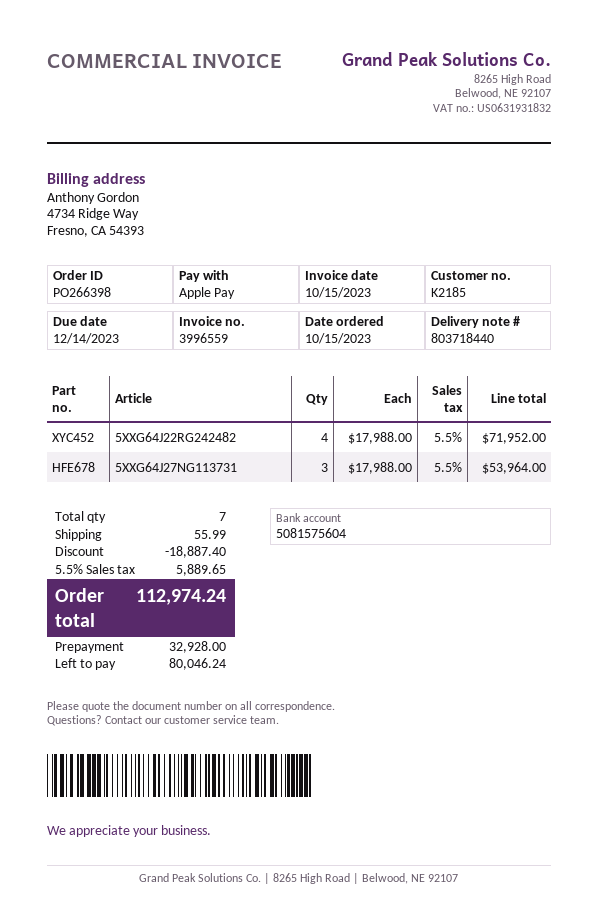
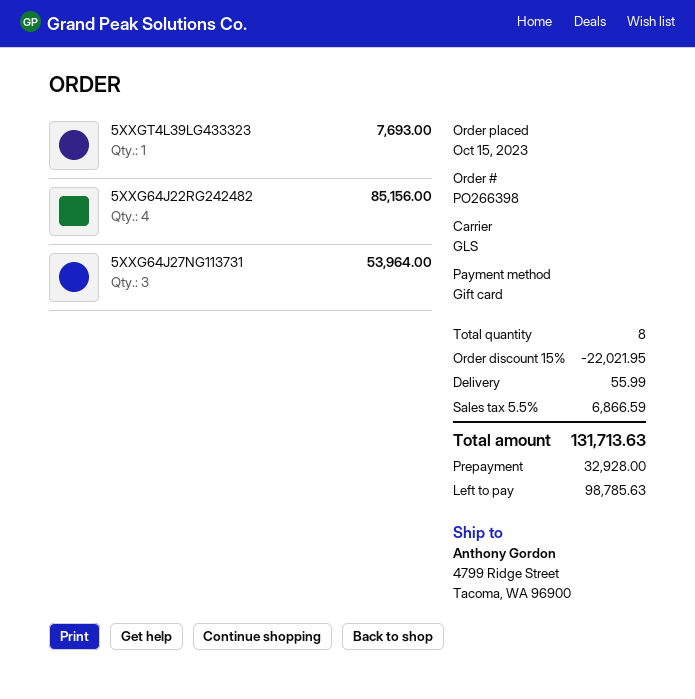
payment method: Apple Pay -> gift card
5XXG64J22RG242482: 4 for 71952.00 -> 4 for 85156.00
5XXGT4L39LG433323: none -> 1 for 7693.00
total quantity: 7 -> 8
discount: 18887.40 -> 22021.95
tax: 5.5% = 5889.65 -> 5.5% = 6866.59
total: 112974.24 -> 131713.63
balance: 80046.24 -> 98785.63

